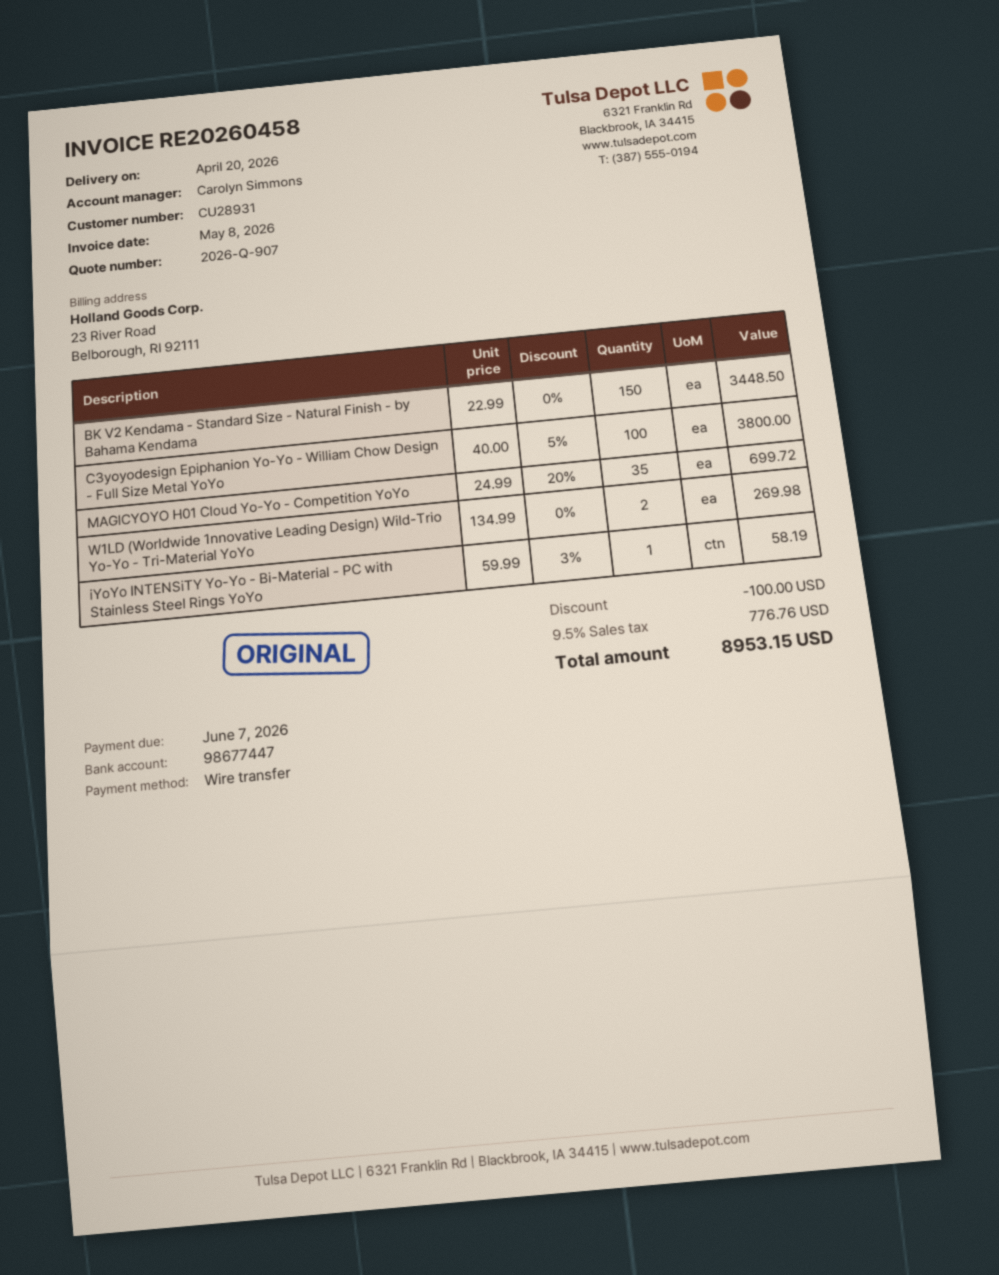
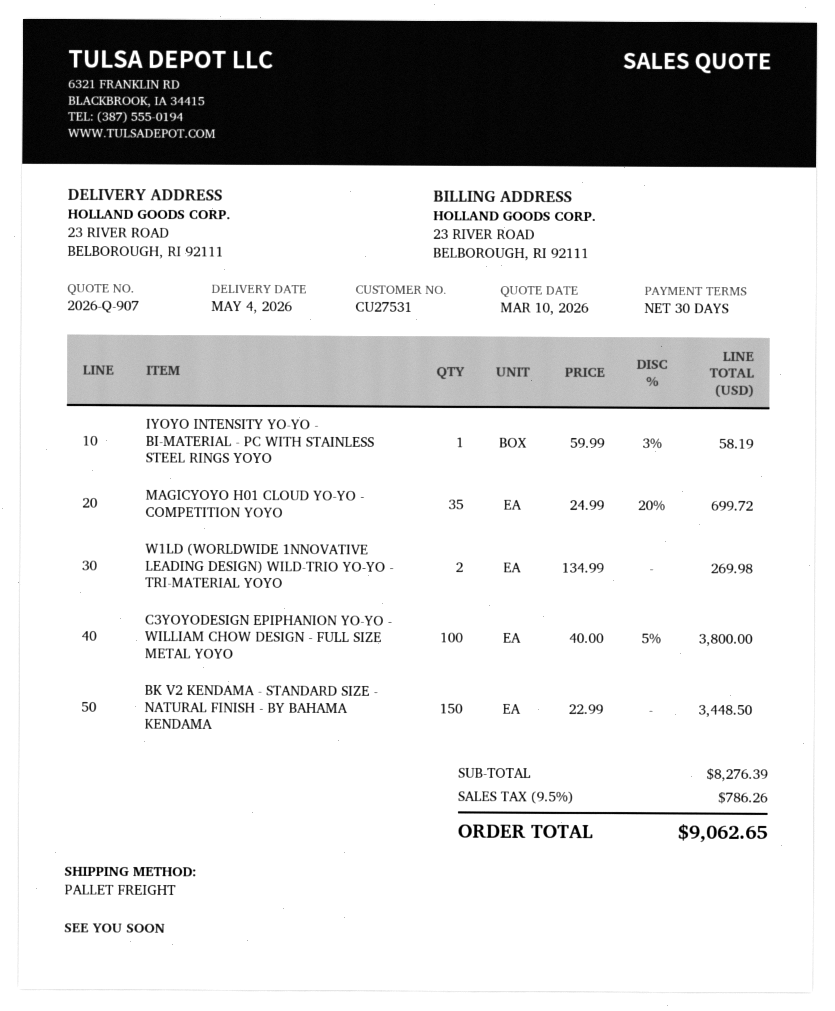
delivery date: 2026-04-20 -> 2026-05-04
customer number: CU28931 -> CU27531
discount: 100.00 -> none
tax: 9.5% = 776.76 -> 9.5% = 786.26
total: 8953.15 -> 9062.65

